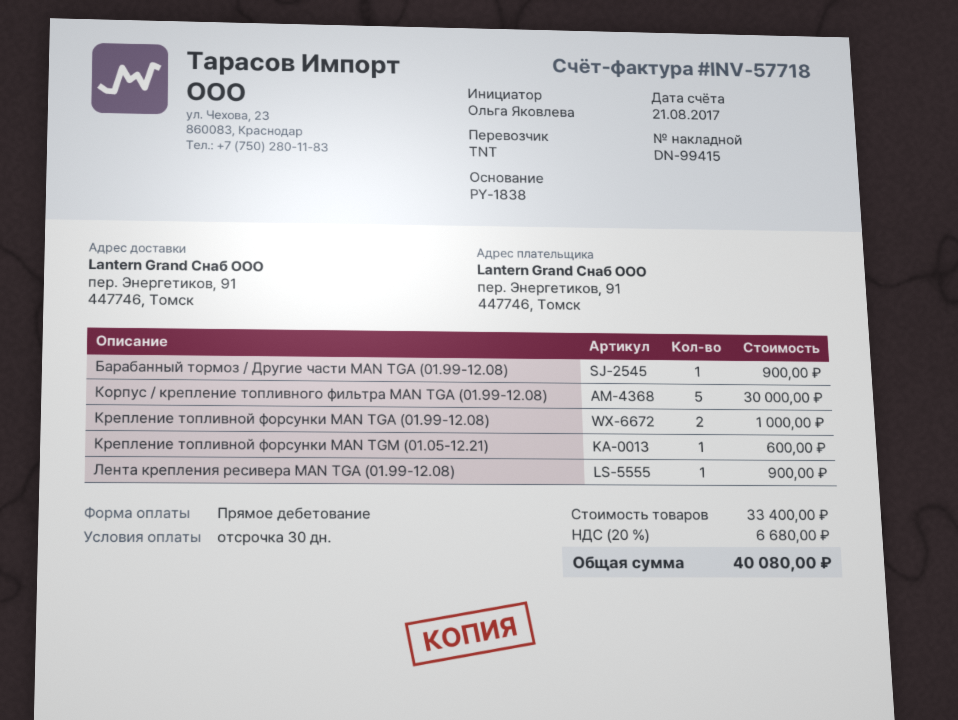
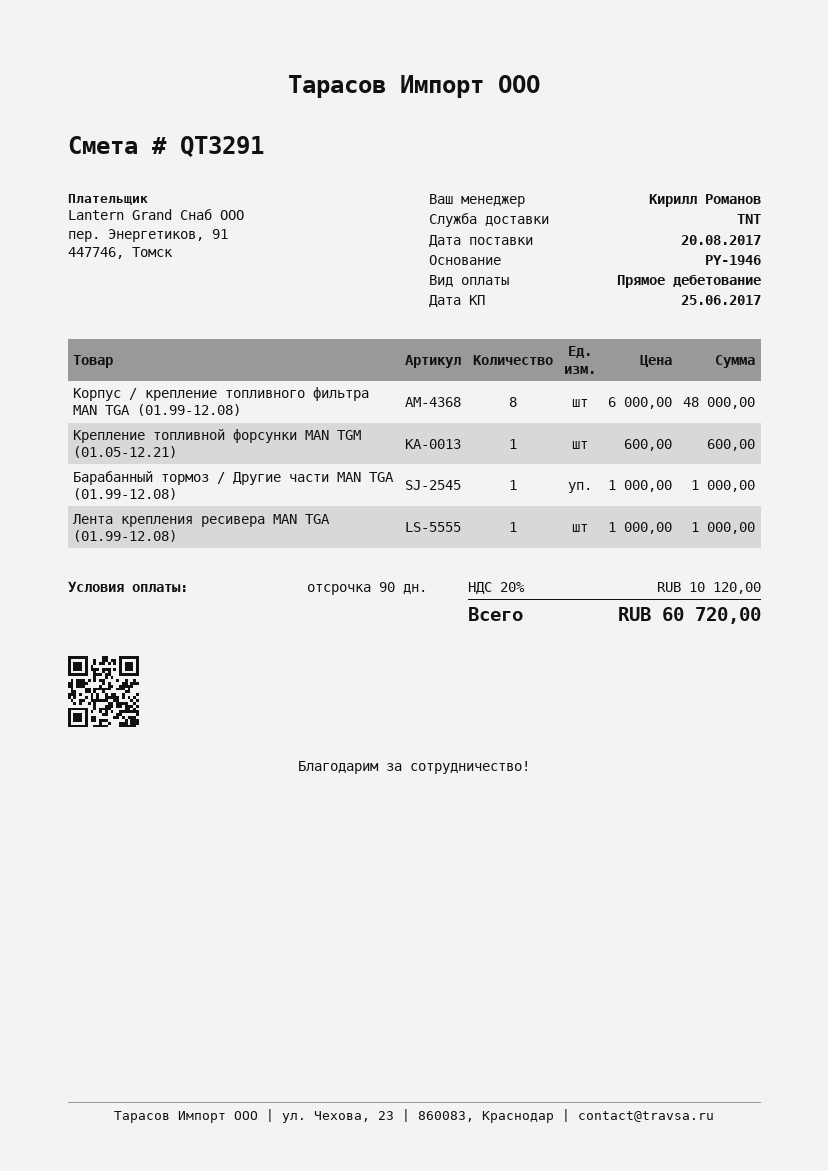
payment terms: 30 days -> 90 days
reference: PY-1838 -> PY-1946
Барабанный тормоз / Другие части MAN TGA (01.99-12.08): 1 for 900.00 -> 1 for 1000.00
Корпус / крепление топливного фильтра MAN TGA (01.99-12.08): 5 for 30000.00 -> 8 for 48000.00
Крепление топливной форсунки MAN TGA (01.99-12.08): 2 for 1000.00 -> none
Лента крепления ресивера MAN TGA (01.99-12.08): 1 for 900.00 -> 1 for 1000.00
tax: 20% = 6680.00 -> 20% = 10120.00
total: 40080.00 -> 60720.00

